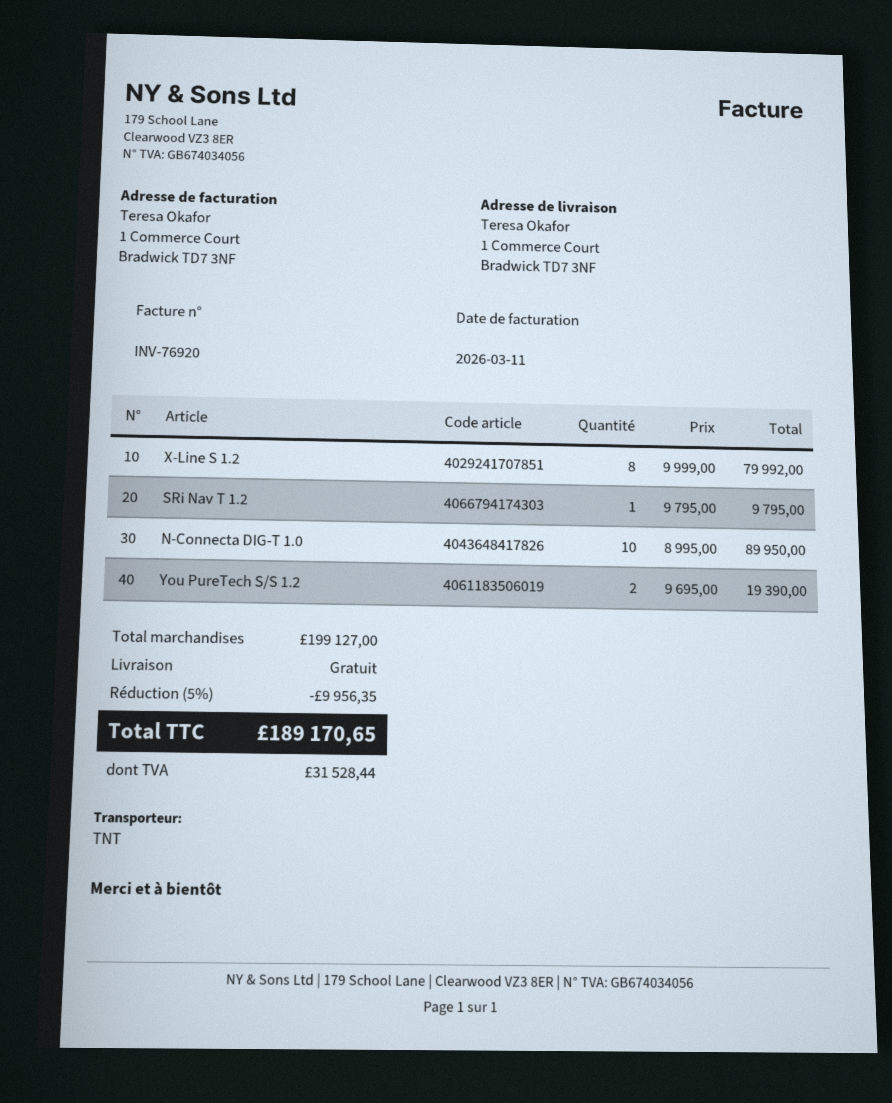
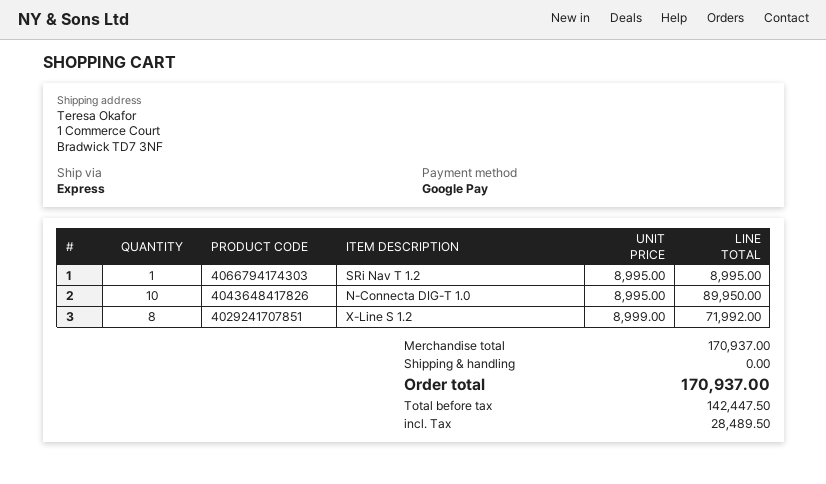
shipping method: TNT -> express
X-Line S 1.2: 8 x 9999.00 = 79992.00 -> 8 x 8999.00 = 71992.00
SRi Nav T 1.2: 1 x 9795.00 = 9795.00 -> 1 x 8995.00 = 8995.00
You PureTech S/S 1.2: 2 x 9695.00 = 19390.00 -> none
subtotal: 199127.00 -> 170937.00
discount: 5% = 9956.35 -> none
tax: 31528.44 -> 28489.50
total: 189170.65 -> 170937.00

